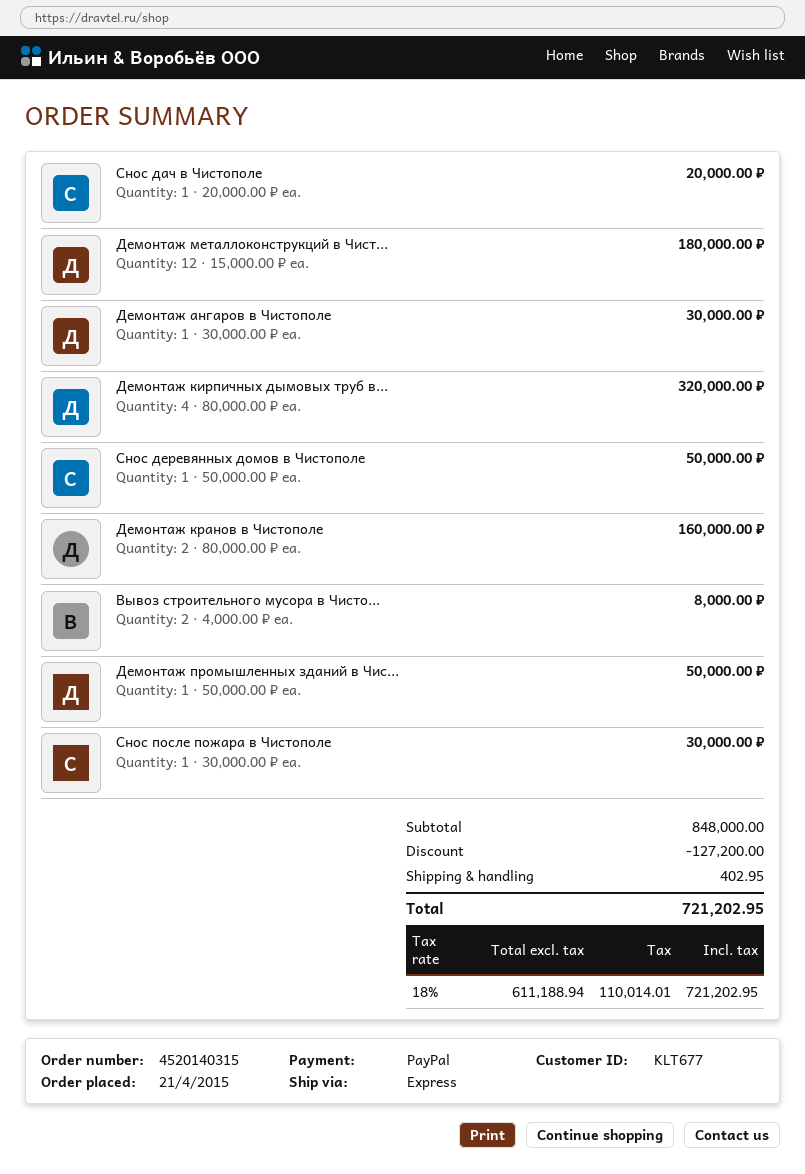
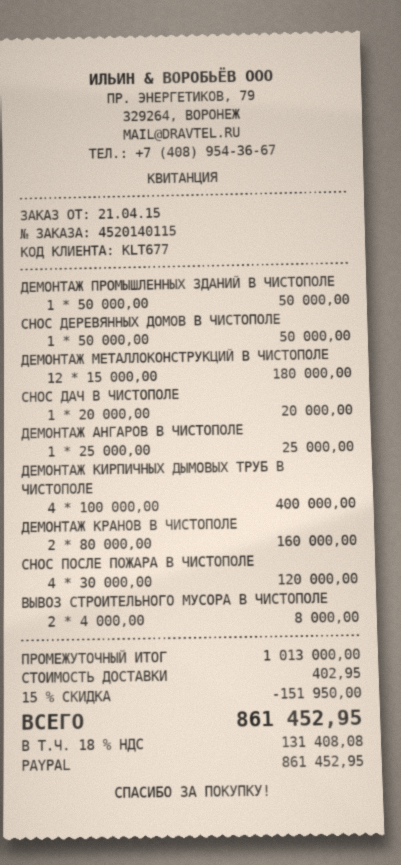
order number: 4520140315 -> 4520140115
Демонтаж ангаров в Чистополе: 1 x 30000.00 = 30000.00 -> 1 x 25000.00 = 25000.00
Демонтаж кирпичных дымовых труб в...: 4 x 80000.00 = 320000.00 -> 4 x 100000.00 = 400000.00
Снос после пожара в Чистополе: 1 x 30000.00 = 30000.00 -> 4 x 30000.00 = 120000.00
subtotal: 848000.00 -> 1013000.00
discount: 127200.00 -> 151950.00
tax: 18% = 110014.01 -> 18% = 131408.08
total: 721202.95 -> 861452.95

